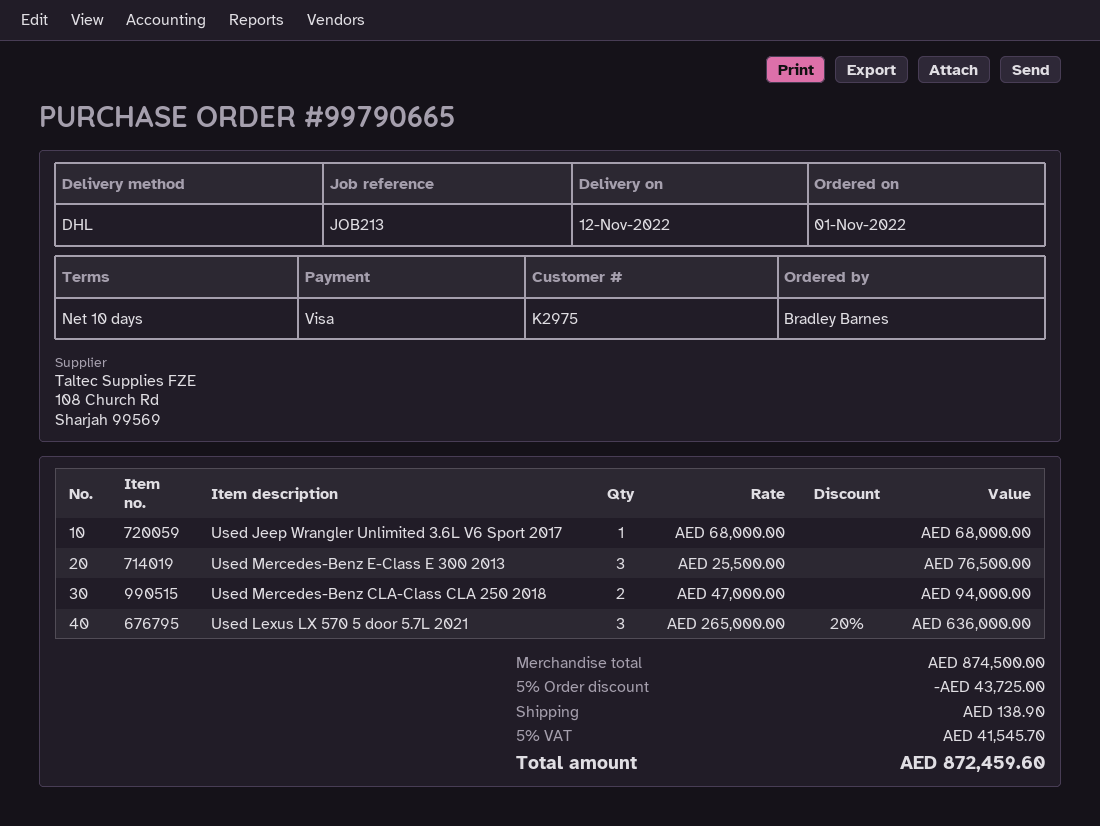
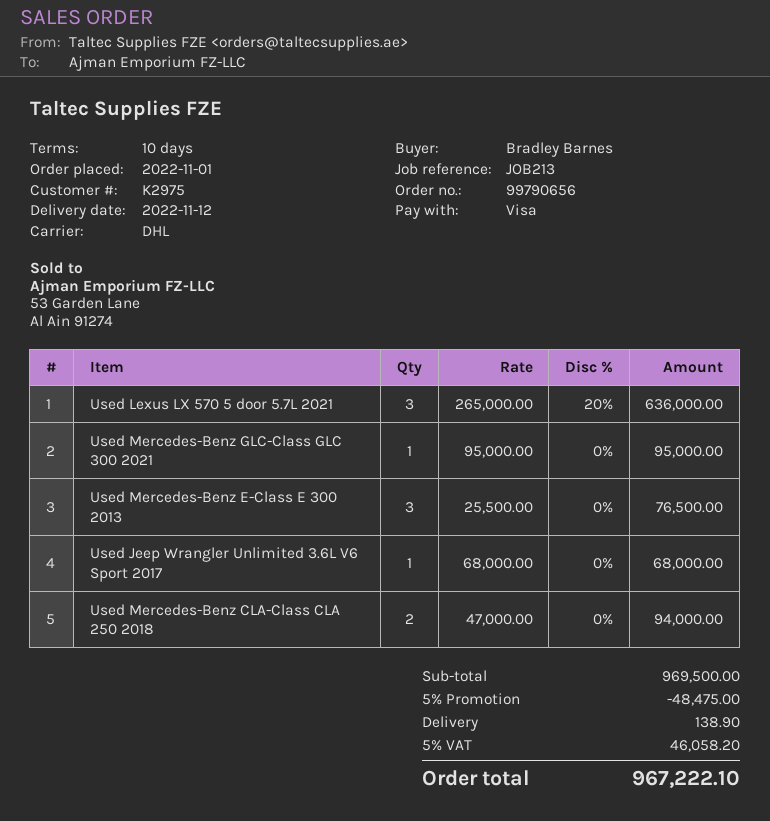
order number: 99790665 -> 99790656
Used Mercedes-Benz GLC-Class GLC 300 2021: none -> 1 x 95000.00 = 95000.00
subtotal: 874500.00 -> 969500.00
discount: 5% = 43725.00 -> 5% = 48475.00
tax: 5% = 41545.70 -> 5% = 46058.20
total: 872459.60 -> 967222.10

